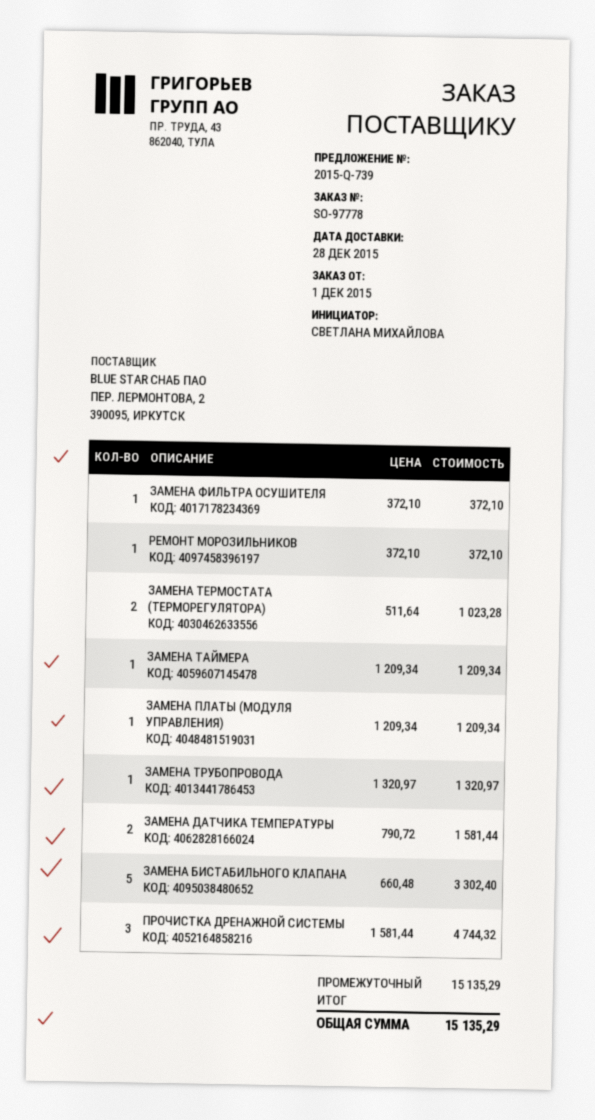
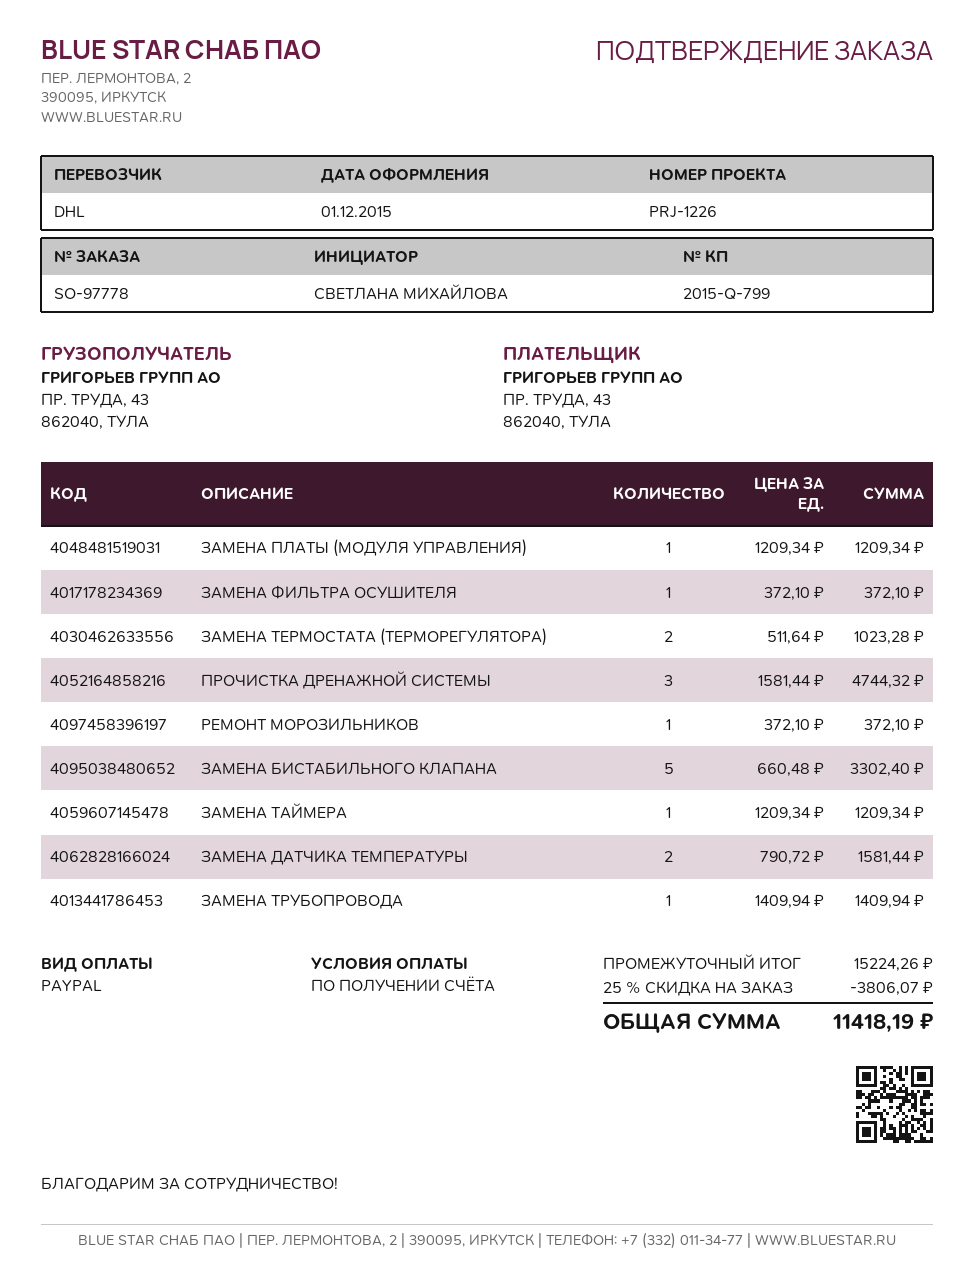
quote number: 2015-Q-739 -> 2015-Q-799
ЗАМЕНА ТРУБОПРОВОДА: 1 x 1320.97 = 1320.97 -> 1 x 1409.94 = 1409.94
subtotal: 15135.29 -> 15224.26
discount: none -> 25% = 3806.07
total: 15135.29 -> 11418.19

